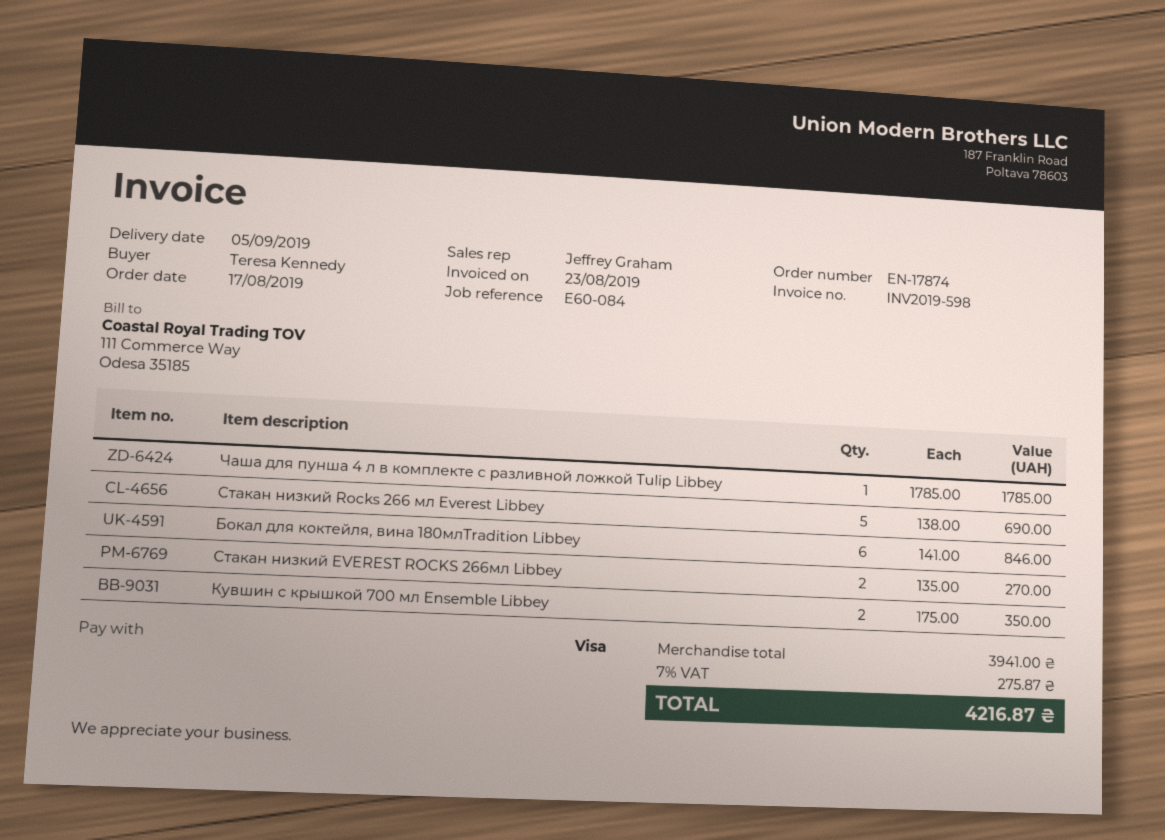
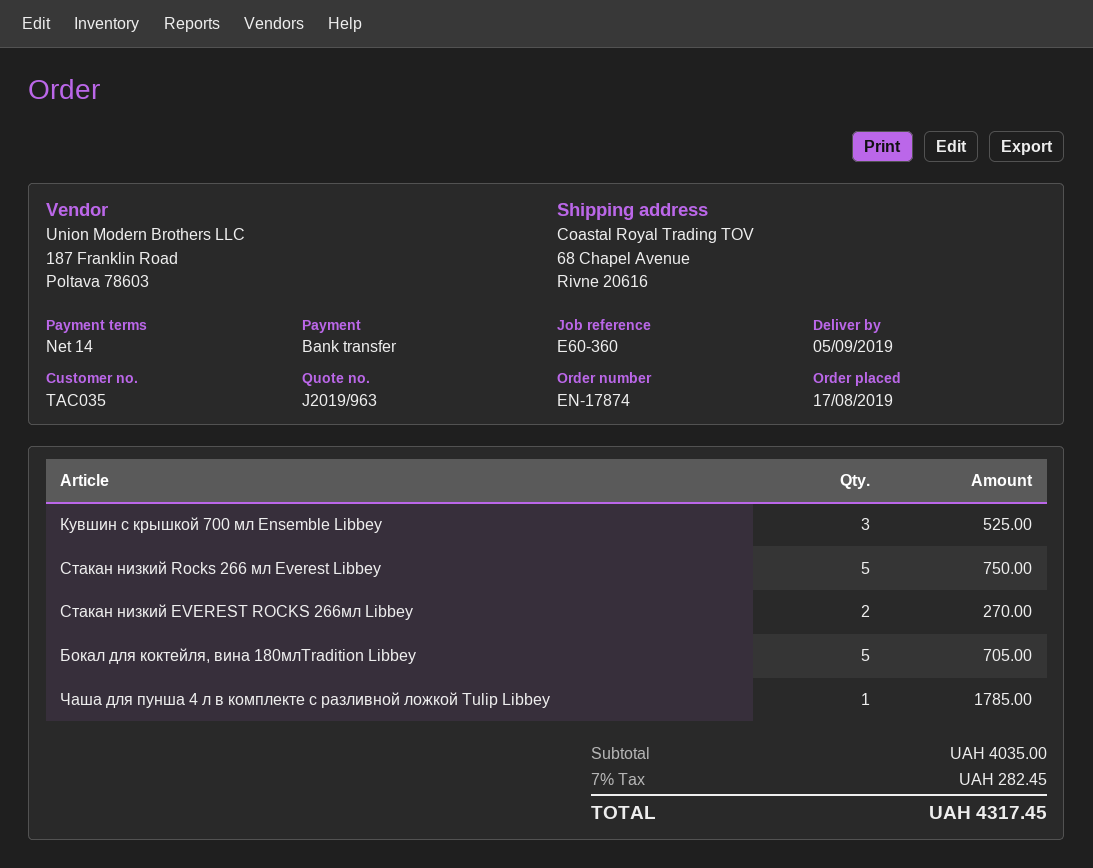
reference: E60-084 -> E60-360
payment method: Visa -> bank transfer
Стакан низкий Rocks 266 мл Everest Libbey: 5 for 690.00 -> 5 for 750.00
Бокал для коктейля, вина 180млTradition Libbey: 6 for 846.00 -> 5 for 705.00
Кувшин с крышкой 700 мл Ensemble Libbey: 2 for 350.00 -> 3 for 525.00
subtotal: 3941.00 -> 4035.00
tax: 7% = 275.87 -> 7% = 282.45
total: 4216.87 -> 4317.45

